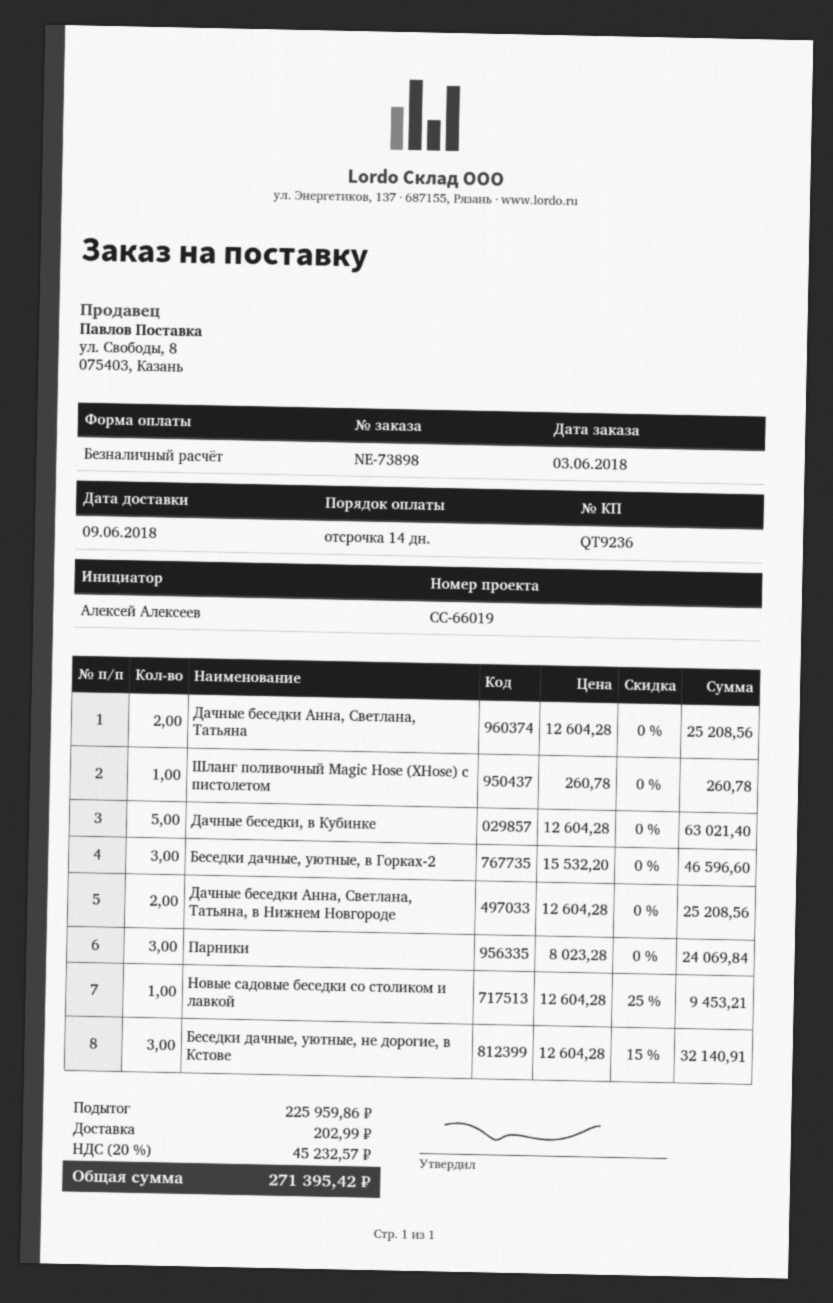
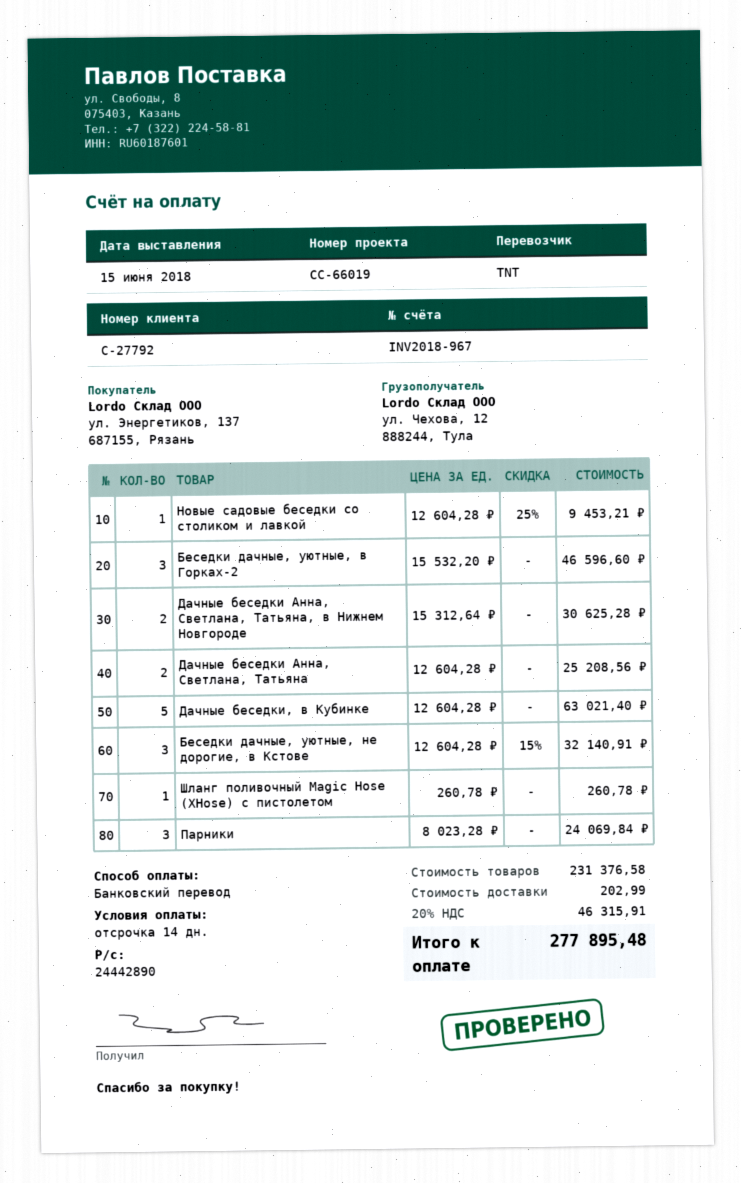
Дачные беседки Анна, Светлана, Татьяна, в Нижнем Новгороде: 2 x 12604.28 = 25208.56 -> 2 x 15312.64 = 30625.28
subtotal: 225959.86 -> 231376.58
tax: 20% = 45232.57 -> 20% = 46315.91
total: 271395.42 -> 277895.48

